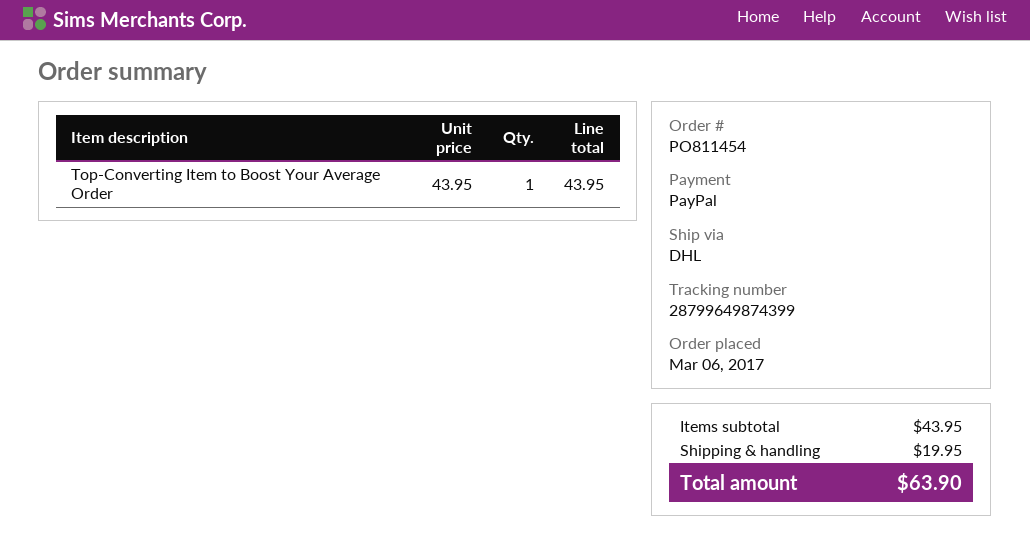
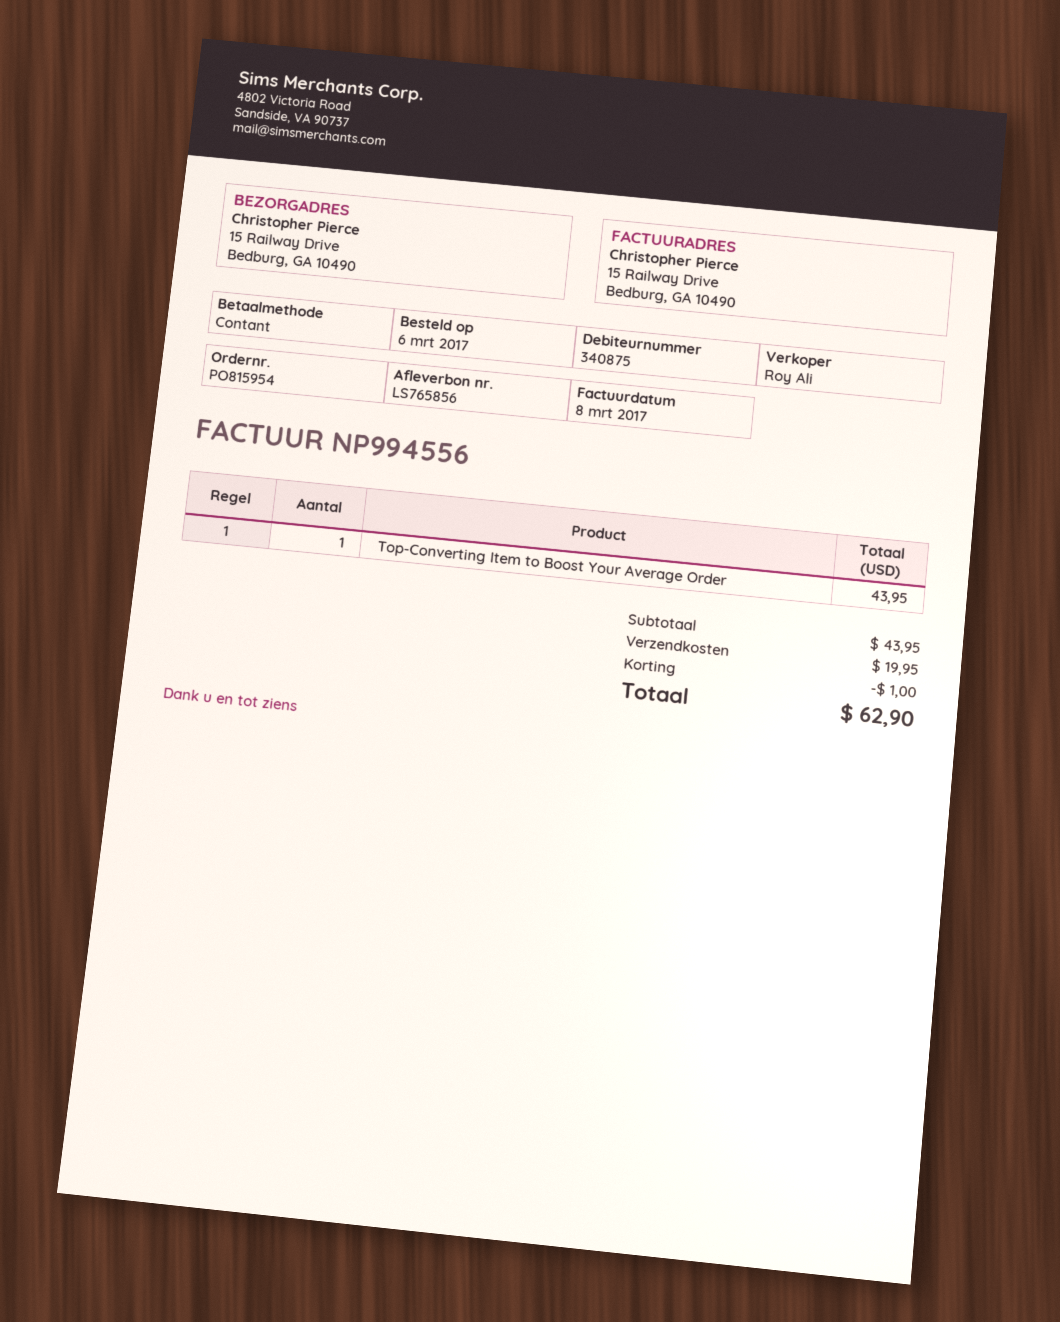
order number: PO811454 -> PO815954
payment method: PayPal -> cash
discount: none -> 1.00
total: 63.90 -> 62.90

